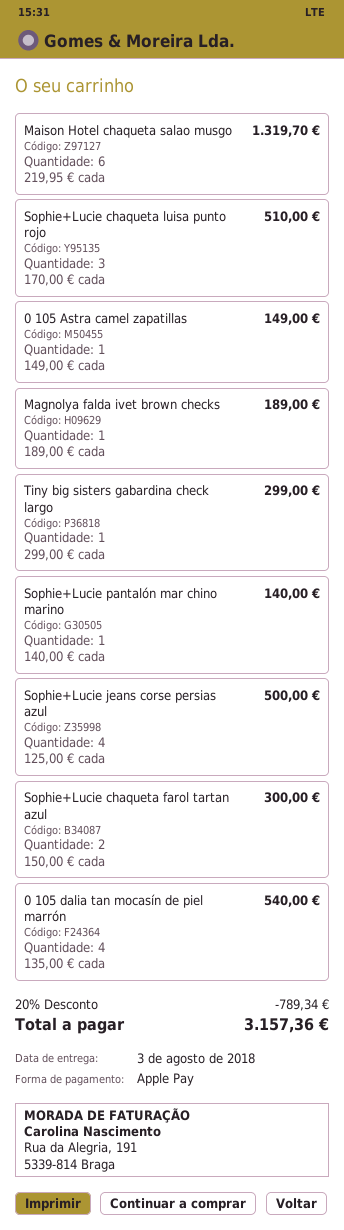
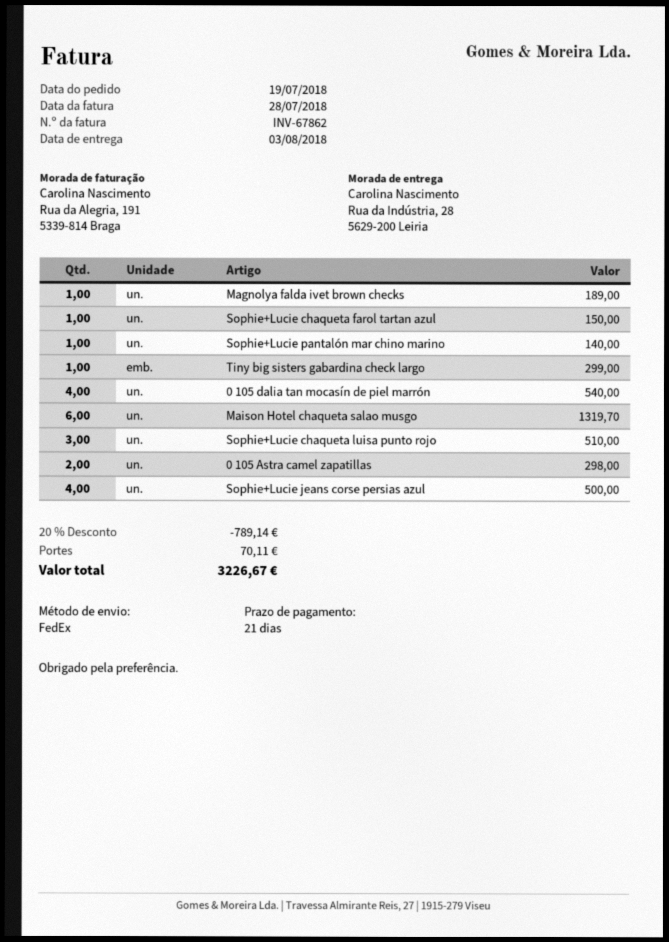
0 105 Astra camel zapatillas: 1 for 149.00 -> 2 for 298.00
Sophie+Lucie chaqueta farol tartan azul: 2 for 300.00 -> 1 for 150.00
discount: 20% = 789.34 -> 20% = 789.14
shipping: none -> 70.11
total: 3157.36 -> 3226.67

